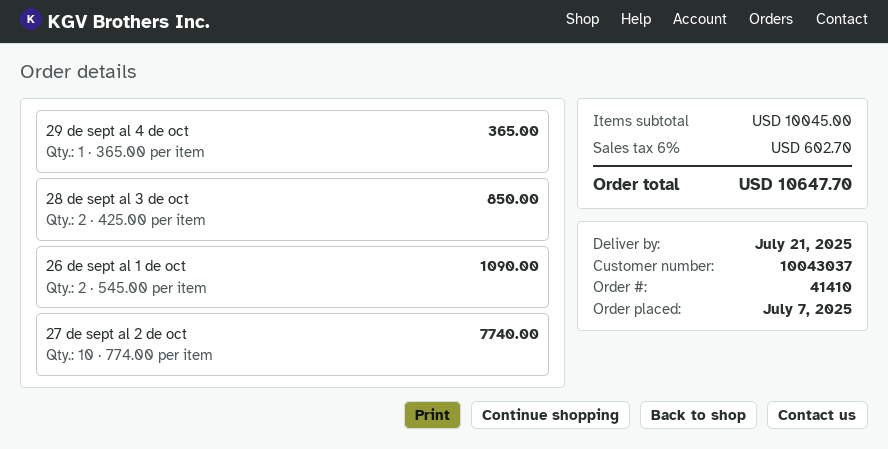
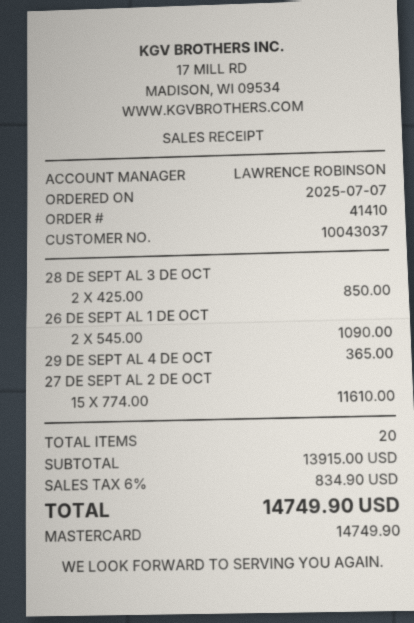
27 de sept al 2 de oct: 10 x 774.00 = 7740.00 -> 15 x 774.00 = 11610.00
subtotal: 10045.00 -> 13915.00
tax: 6% = 602.70 -> 6% = 834.90
total: 10647.70 -> 14749.90

